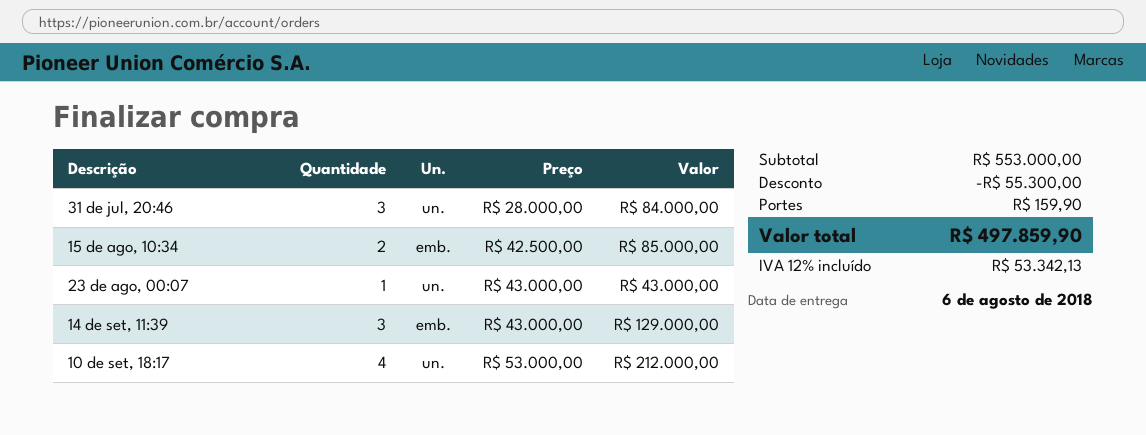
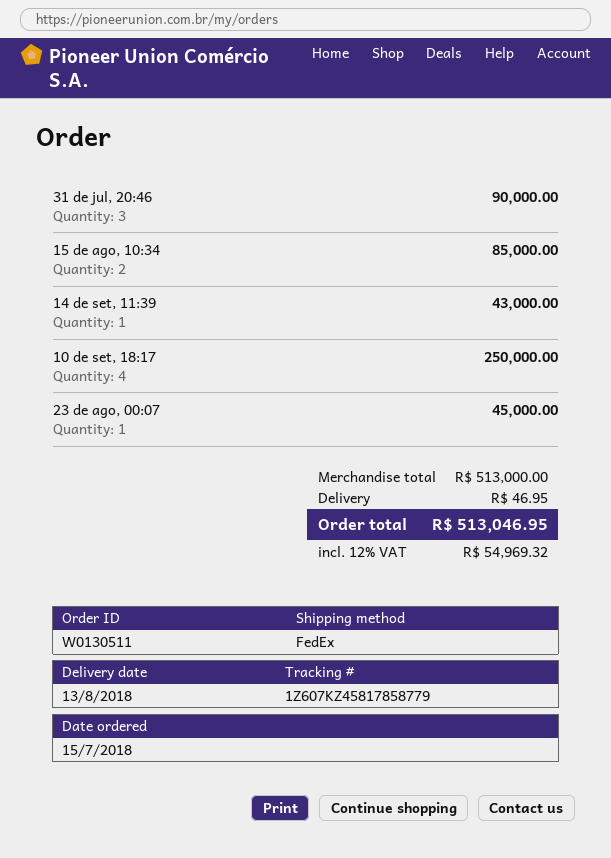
delivery date: 2018-08-06 -> 2018-08-13
31 de jul, 20:46: 3 for 84000.00 -> 3 for 90000.00
23 de ago, 00:07: 1 for 43000.00 -> 1 for 45000.00
14 de set, 11:39: 3 for 129000.00 -> 1 for 43000.00
10 de set, 18:17: 4 for 212000.00 -> 4 for 250000.00
subtotal: 553000.00 -> 513000.00
discount: 55300.00 -> none
shipping: 159.90 -> 46.95
tax: 12% = 53342.13 -> 12% = 54969.32
total: 497859.90 -> 513046.95

